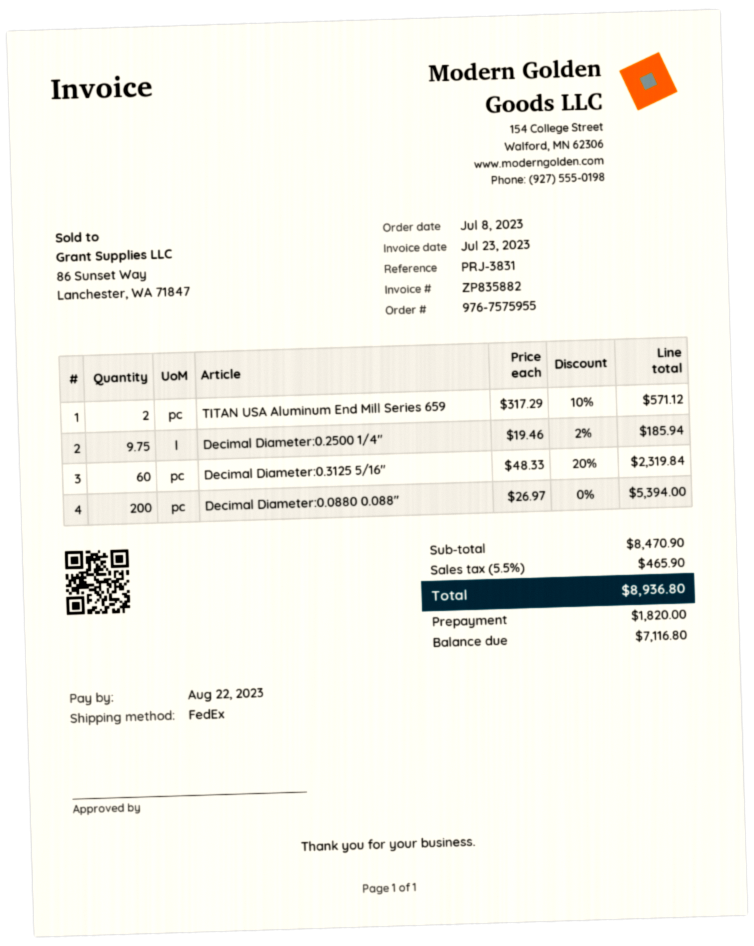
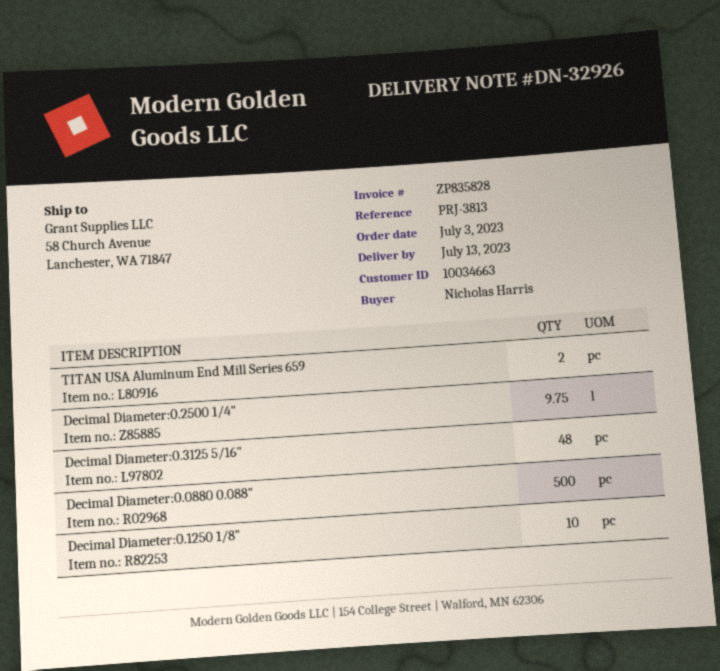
order date: 2023-07-08 -> 2023-07-03
invoice number: ZP835882 -> ZP835828
reference: PRJ-3831 -> PRJ-3813
Decimal Diameter:0.3125 5/16": 60 -> 48
Decimal Diameter:0.0880 0.088": 200 -> 500
Decimal Diameter:0.1250 1/8": none -> 10

